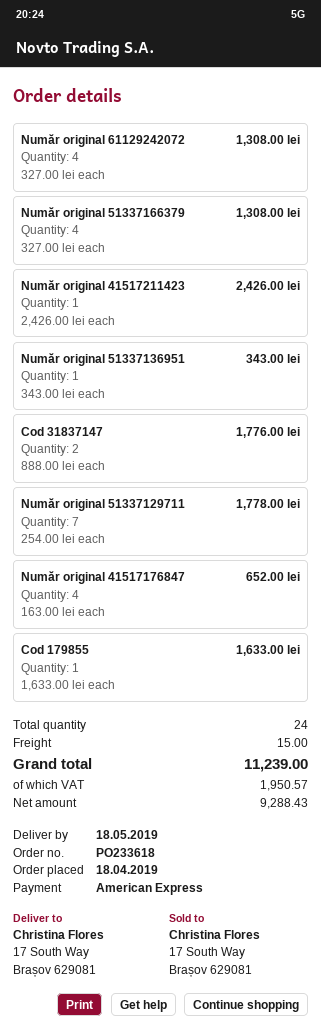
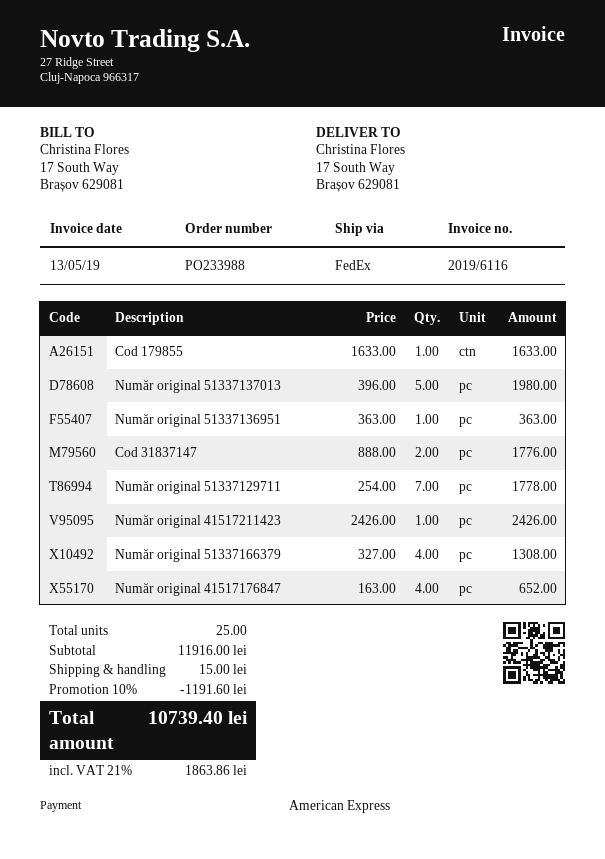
order number: PO233618 -> PO233988
Număr original 61129242072: 4 x 327.00 = 1308.00 -> none
Număr original 51337136951: 1 x 343.00 = 343.00 -> 1 x 363.00 = 363.00
Număr original 51337137013: none -> 5 x 396.00 = 1980.00
total quantity: 24 -> 25
discount: none -> 10% = 1191.60
tax: 1950.57 -> 1863.86
total: 11239.00 -> 10739.40

